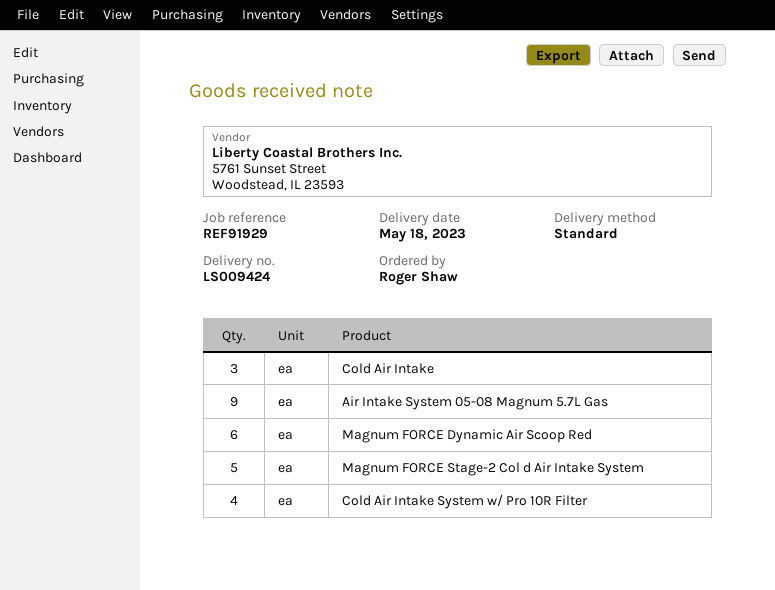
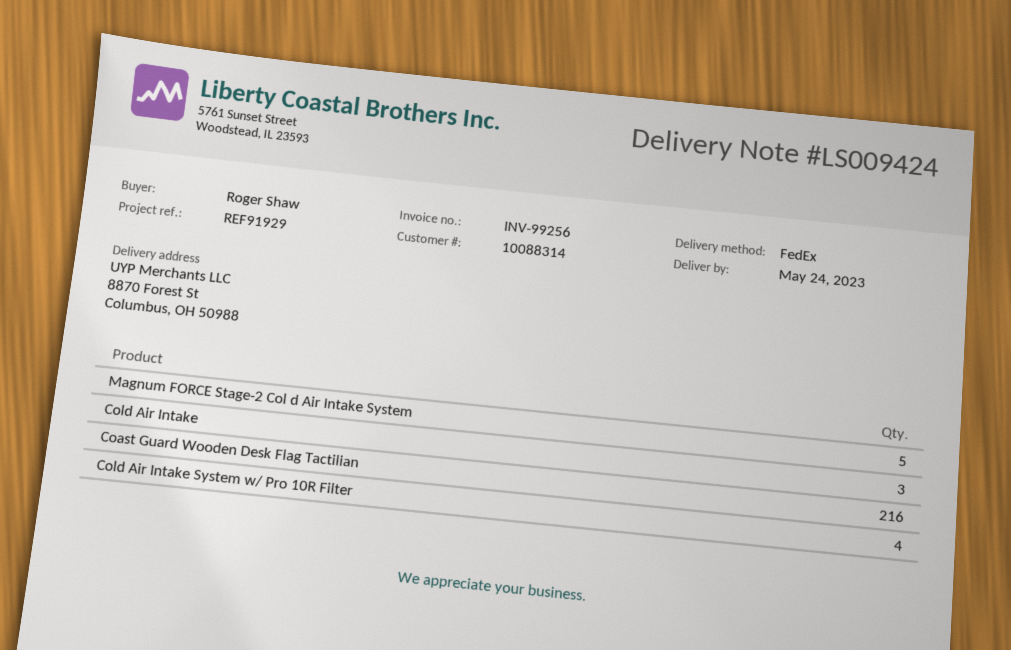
delivery date: 2023-05-18 -> 2023-05-24
shipping method: standard -> FedEx
Air Intake System 05-08 Magnum 5.7L Gas: 9 -> none
Magnum FORCE Dynamic Air Scoop Red: 6 -> none
Coast Guard Wooden Desk Flag Tactilian: none -> 216

